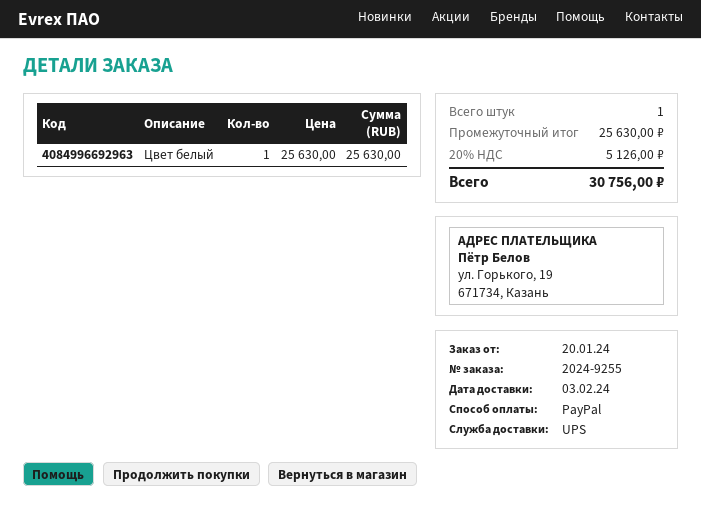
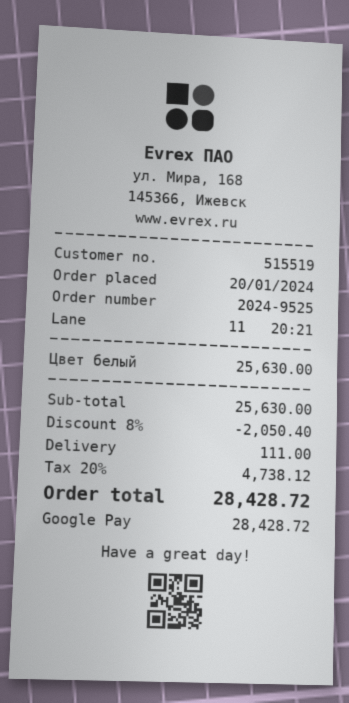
order number: 2024-9255 -> 2024-9525
payment method: PayPal -> Google Pay
discount: none -> 8% = 2050.40
shipping: none -> 111.00
tax: 20% = 5126.00 -> 20% = 4738.12
total: 30756.00 -> 28428.72

